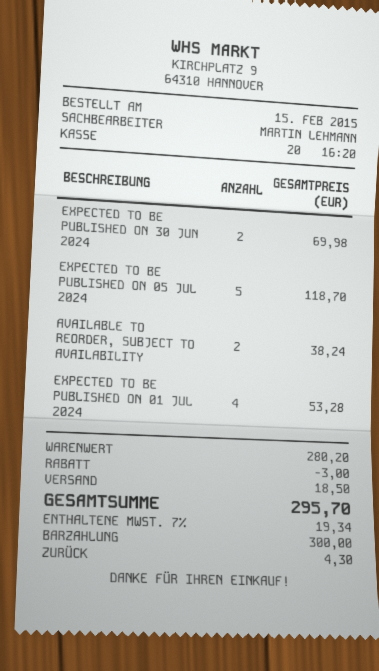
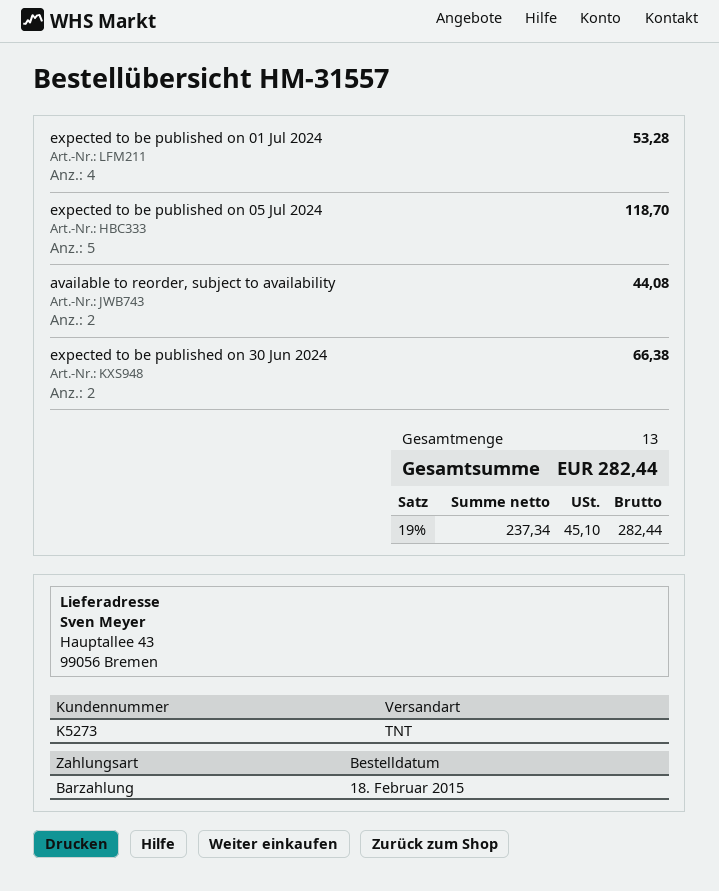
order date: 2015-02-15 -> 2015-02-18
EXPECTED TO BE PUBLISHED ON 30 JUN 2024: 2 for 69.98 -> 2 for 66.38
AVAILABLE TO REORDER, SUBJECT TO AVAILABILITY: 2 for 38.24 -> 2 for 44.08
discount: 3.00 -> none
shipping: 18.50 -> none
tax: 7% = 19.34 -> 19% = 45.10
total: 295.70 -> 282.44

